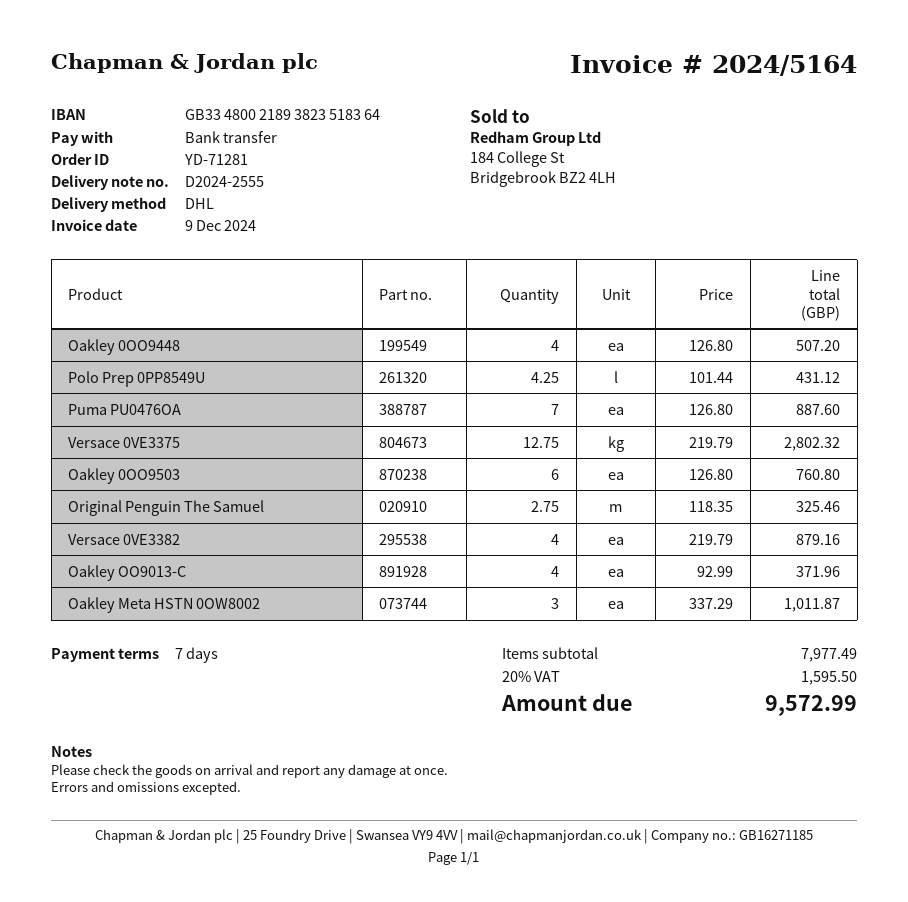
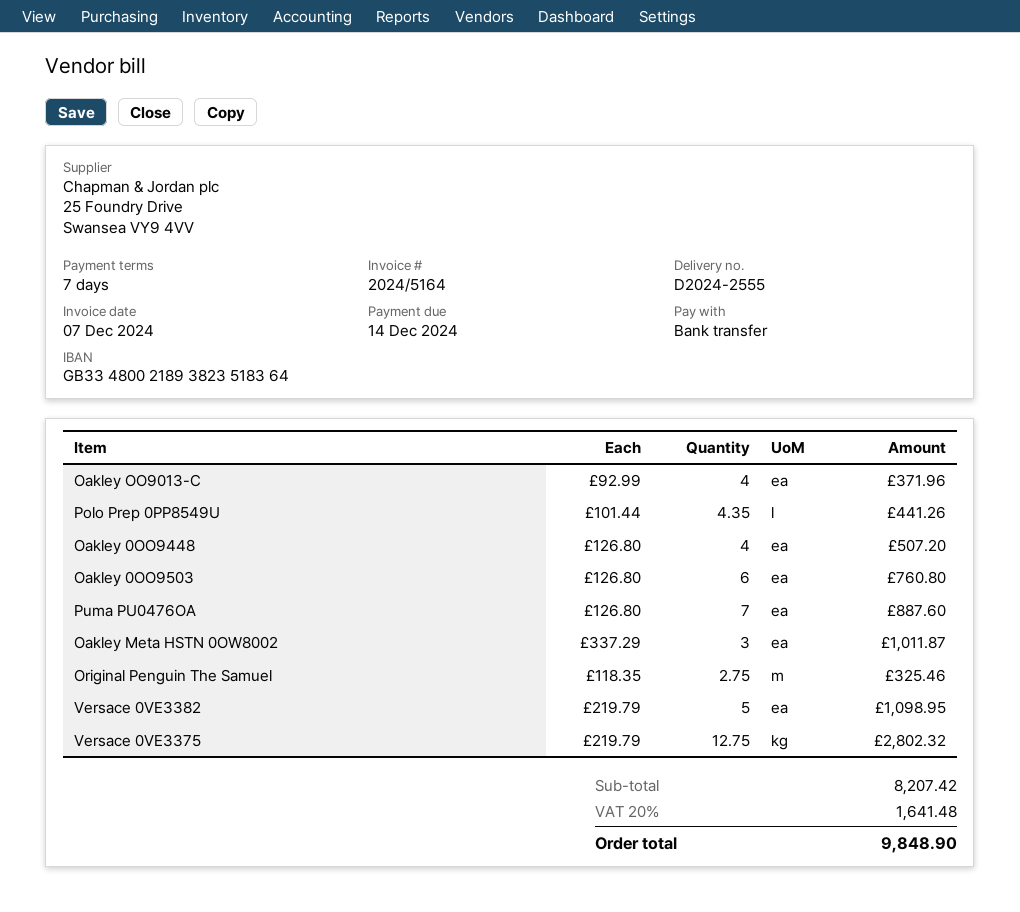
invoice date: 2024-12-09 -> 2024-12-07
Polo Prep 0PP8549U: 4.25 x 101.44 = 431.12 -> 4.35 x 101.44 = 441.26
Versace 0VE3382: 4 x 219.79 = 879.16 -> 5 x 219.79 = 1098.95
subtotal: 7977.49 -> 8207.42
tax: 20% = 1595.50 -> 20% = 1641.48
total: 9572.99 -> 9848.90

